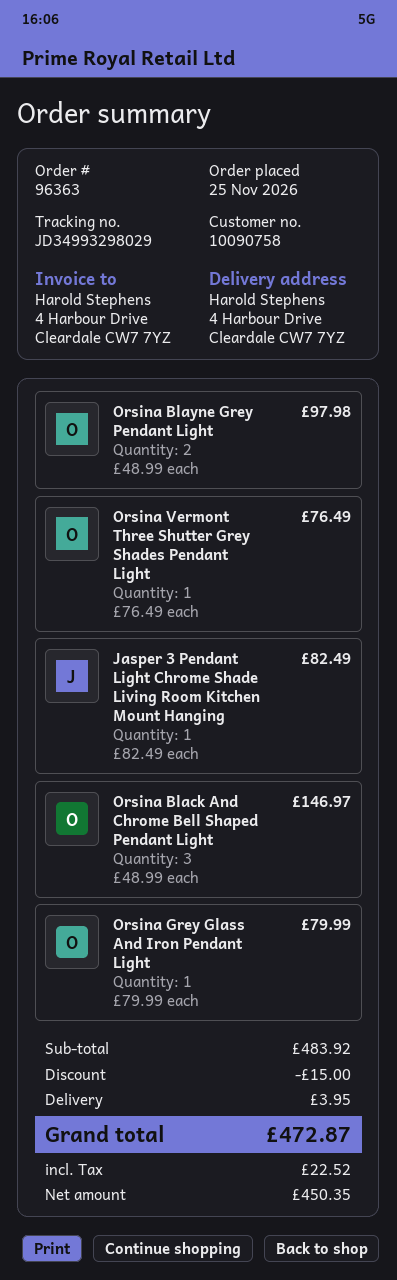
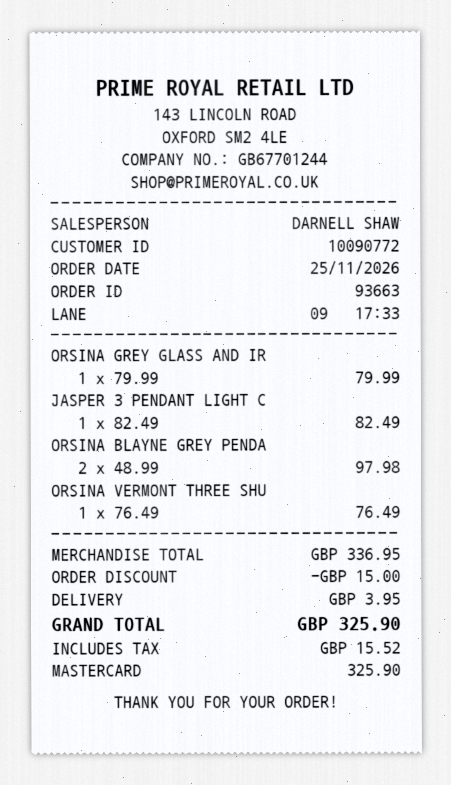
order number: 96363 -> 93663
customer number: 10090758 -> 10090772
Orsina Black And Chrome Bell Shaped Pendant Light: 3 x 48.99 = 146.97 -> none
subtotal: 483.92 -> 336.95
tax: 22.52 -> 15.52
total: 472.87 -> 325.90

